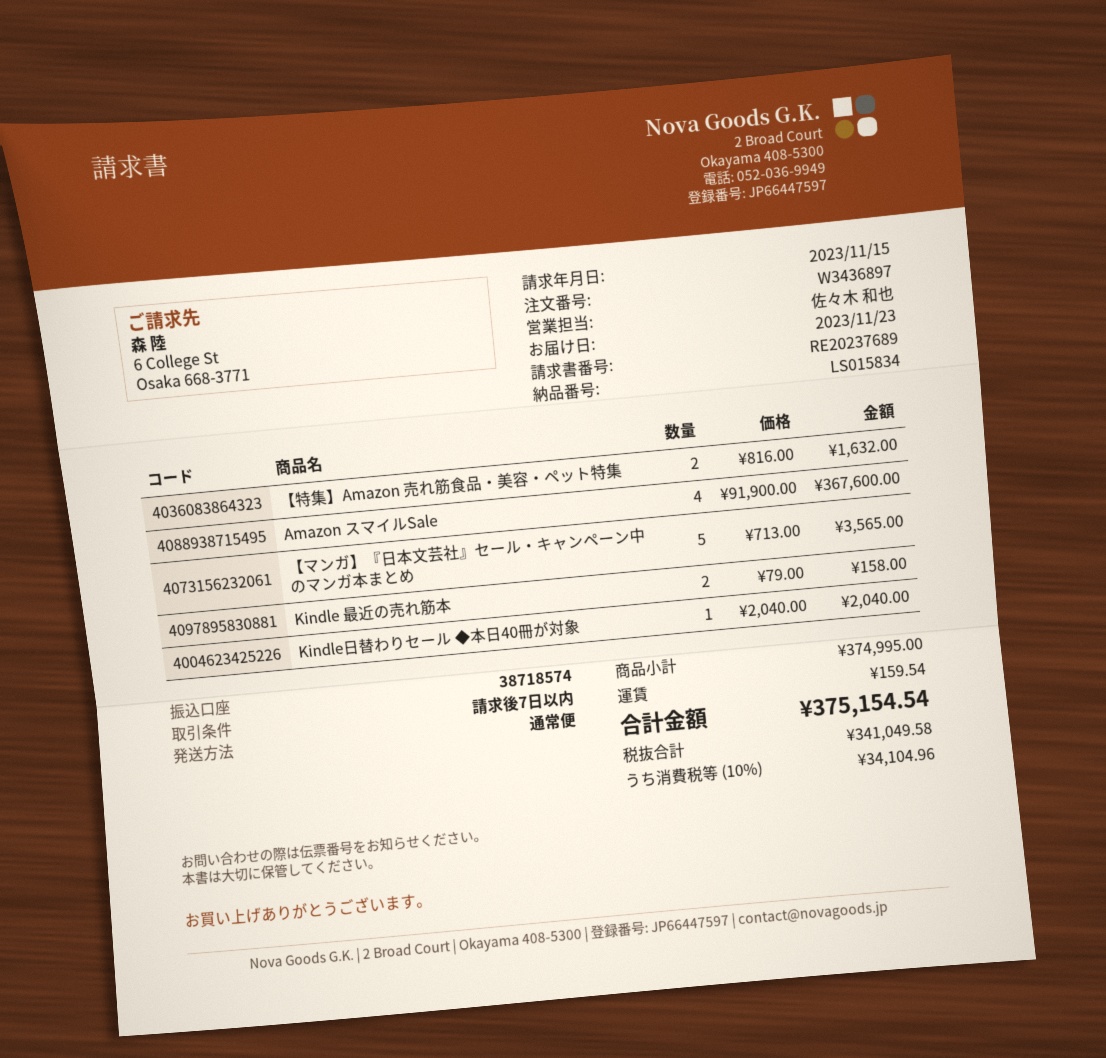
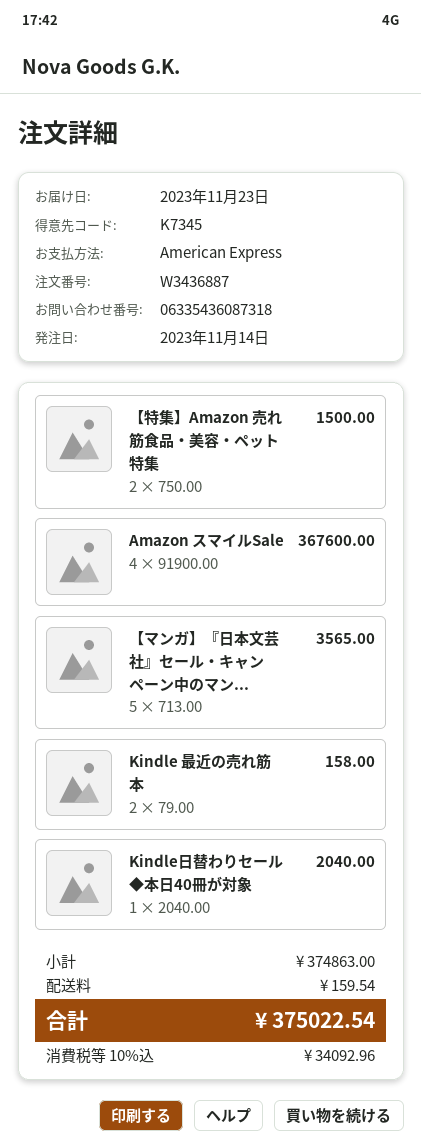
order number: W3436897 -> W3436887
【特集】Amazon 売れ筋食品・美容・ペット特集: 2 x 816.00 = 1632.00 -> 2 x 750.00 = 1500.00
subtotal: 374995.00 -> 374863.00
tax: 10% = 34104.96 -> 10% = 34092.96
total: 375154.54 -> 375022.54

